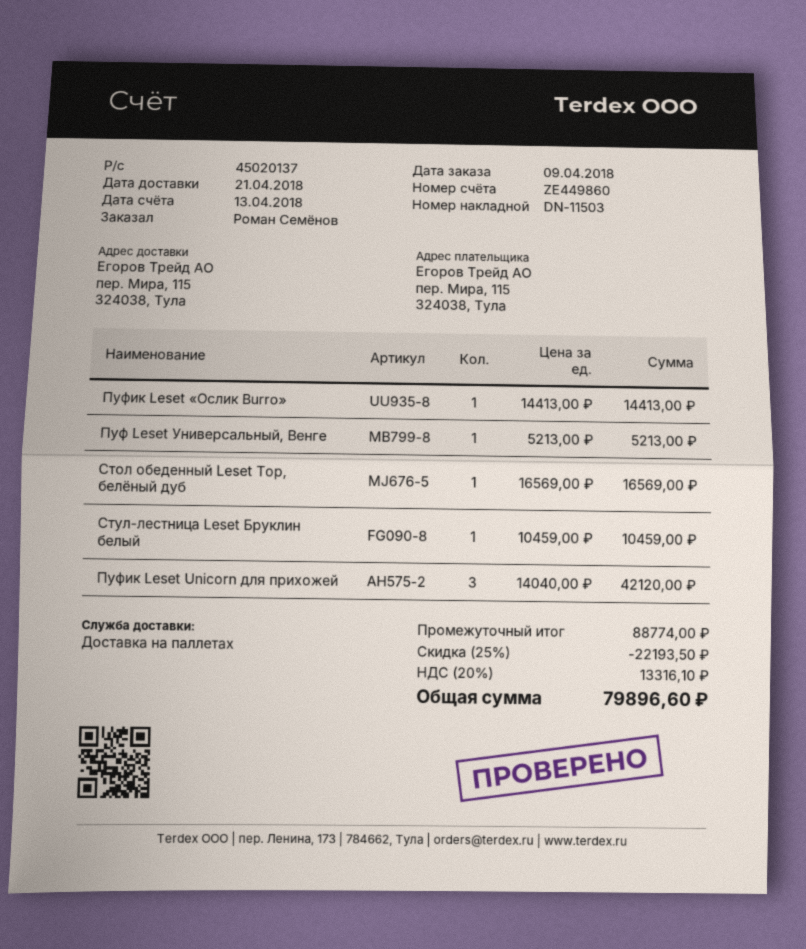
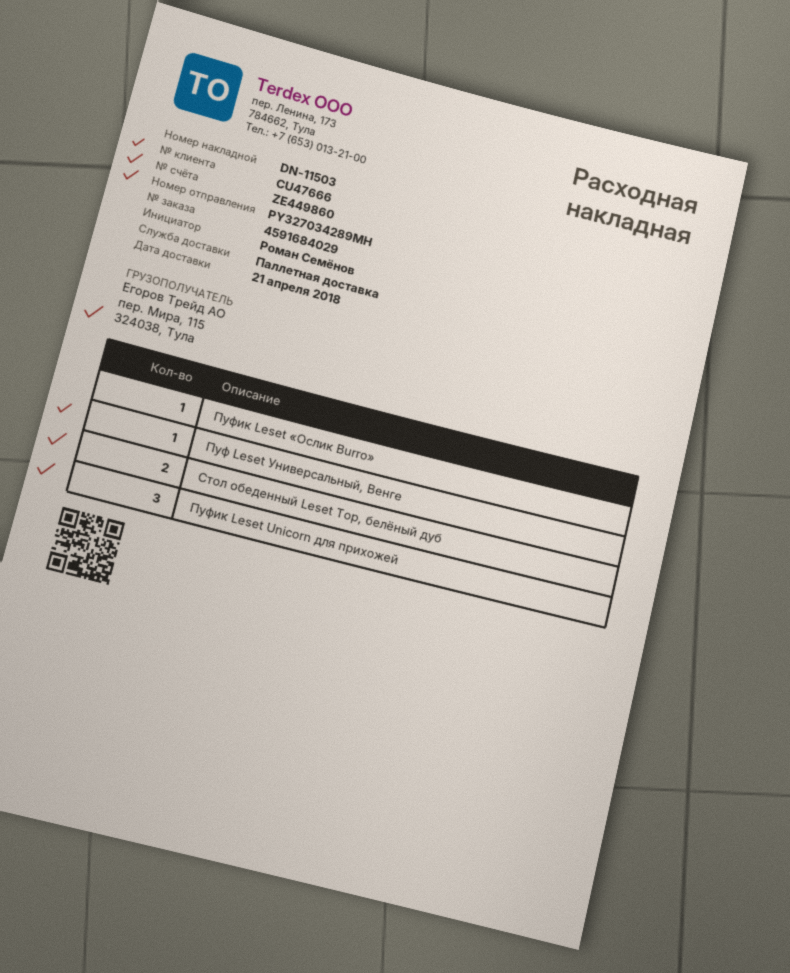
Стол обеденный Leset Тор, белёный дуб: 1 -> 2
Стул-лестница Leset Бруклин белый: 1 -> none

